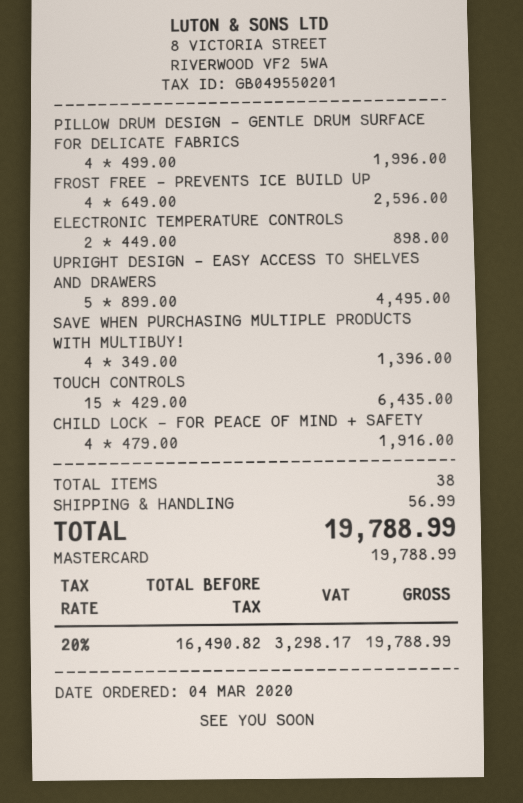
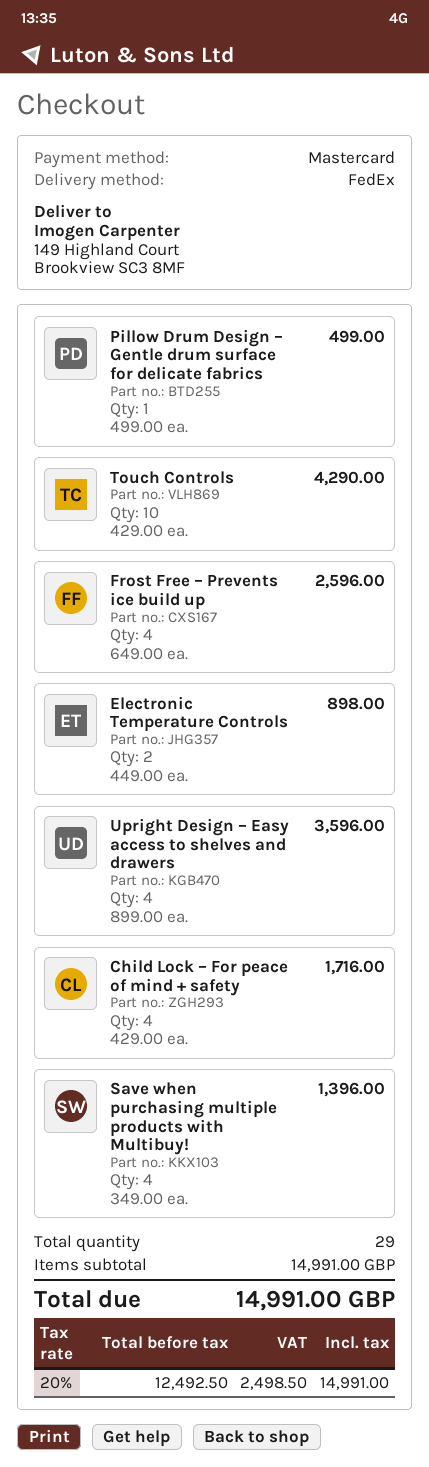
PILLOW DRUM DESIGN – GENTLE DRUM SURFACE FOR DELICATE FABRICS: 4 x 499.00 = 1996.00 -> 1 x 499.00 = 499.00
UPRIGHT DESIGN – EASY ACCESS TO SHELVES AND DRAWERS: 5 x 899.00 = 4495.00 -> 4 x 899.00 = 3596.00
TOUCH CONTROLS: 15 x 429.00 = 6435.00 -> 10 x 429.00 = 4290.00
CHILD LOCK – FOR PEACE OF MIND + SAFETY: 4 x 479.00 = 1916.00 -> 4 x 429.00 = 1716.00
total quantity: 38 -> 29
shipping: 56.99 -> none
net: 16490.82 -> 12492.50
tax: 20% = 3298.17 -> 20% = 2498.50
total: 19788.99 -> 14991.00

